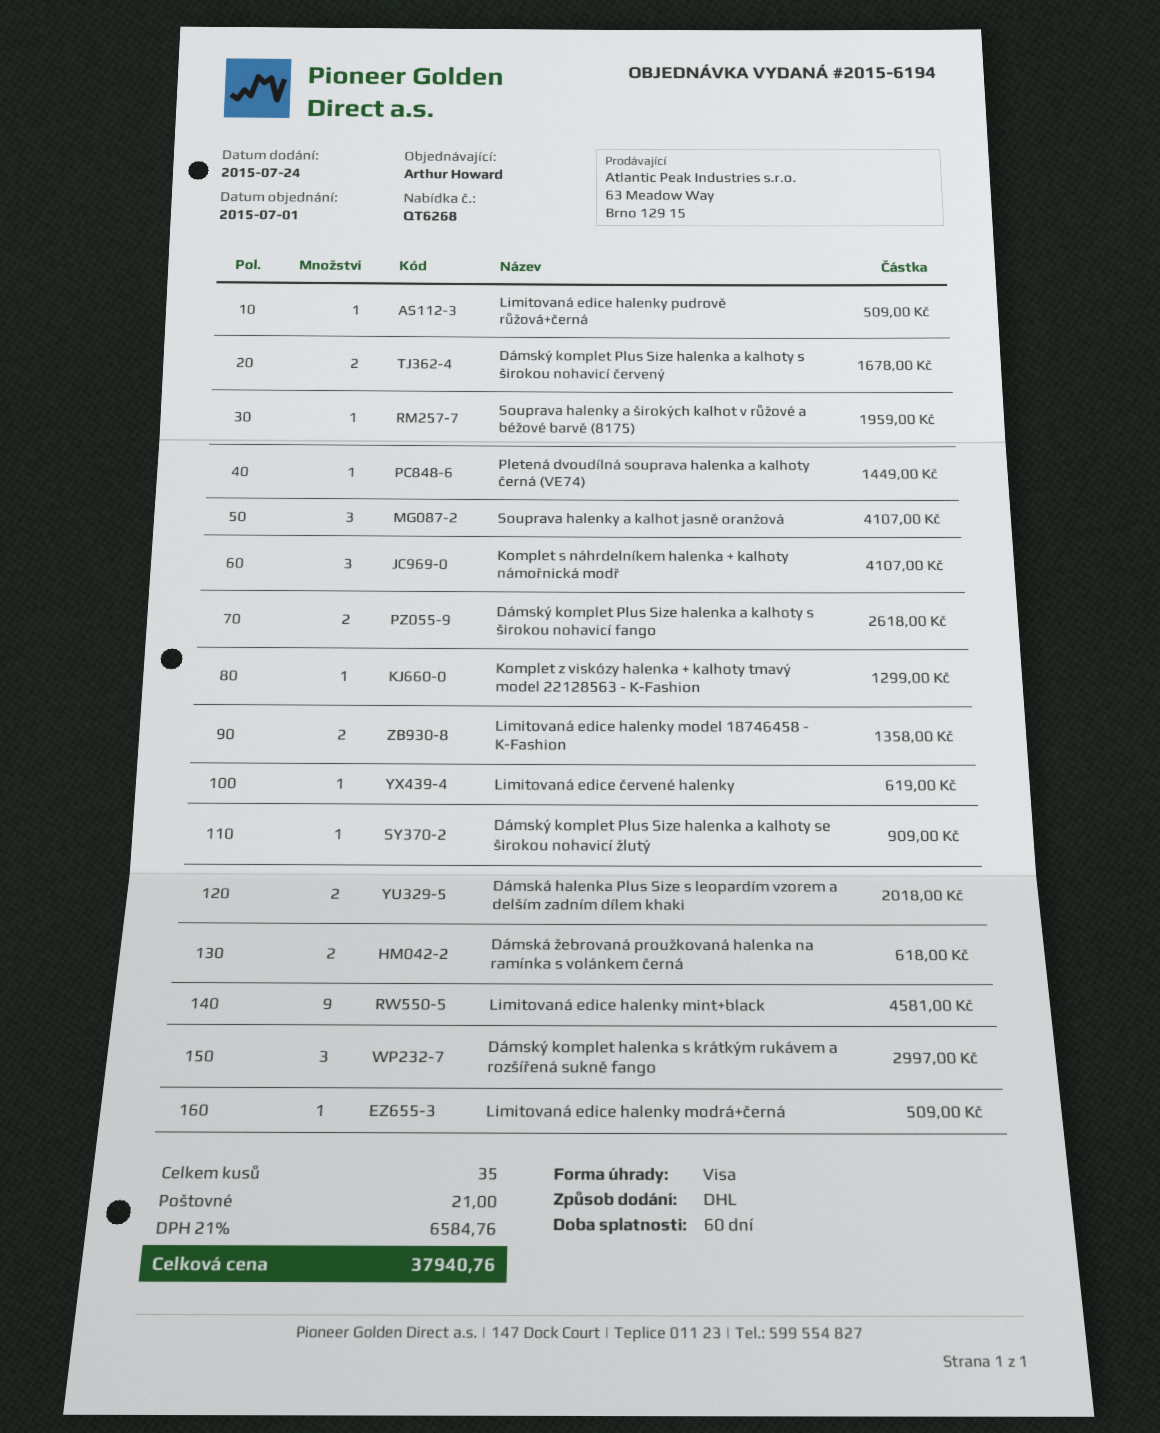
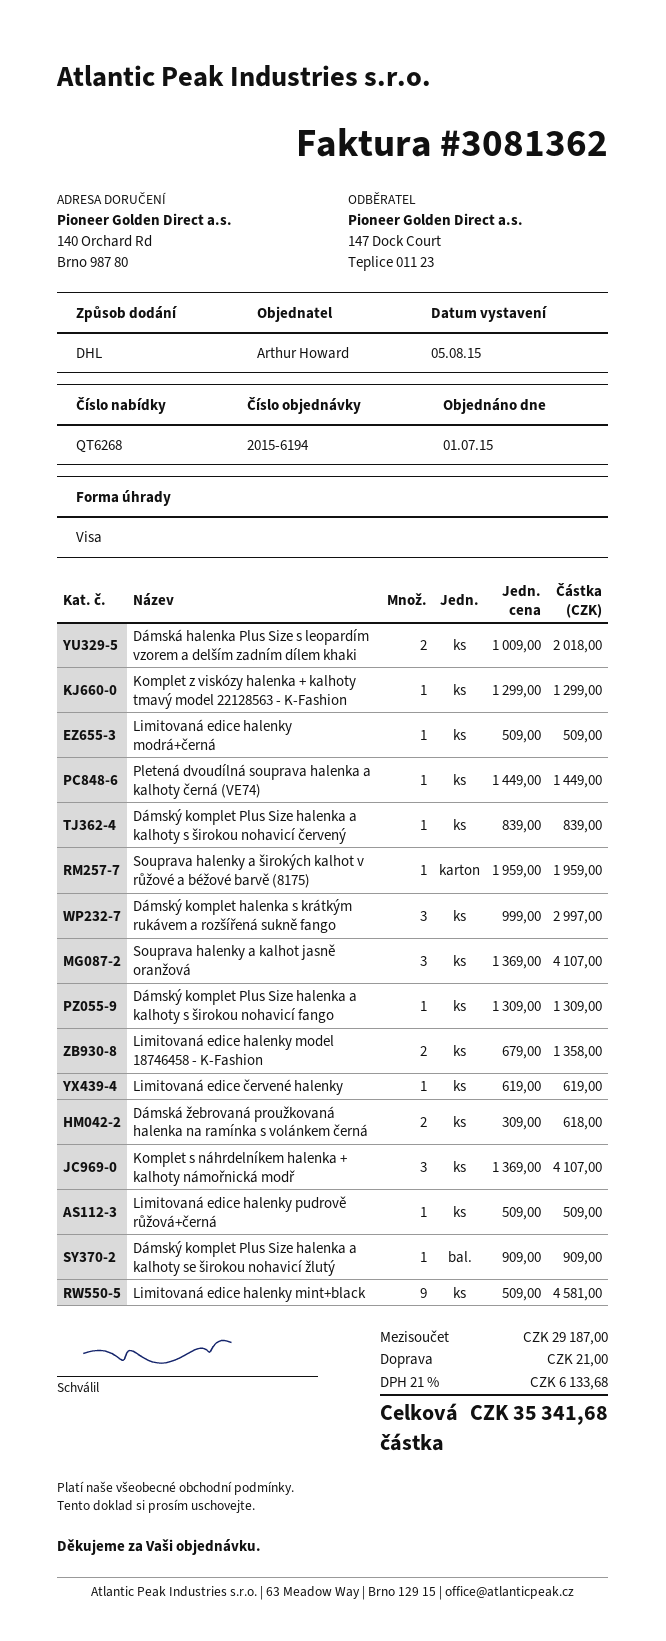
Dámský komplet Plus Size halenka a kalhoty s širokou nohavicí červený: 2 for 1678.00 -> 1 for 839.00
Dámský komplet Plus Size halenka a kalhoty s širokou nohavicí fango: 2 for 2618.00 -> 1 for 1309.00
tax: 21% = 6584.76 -> 21% = 6133.68
total: 37940.76 -> 35341.68

